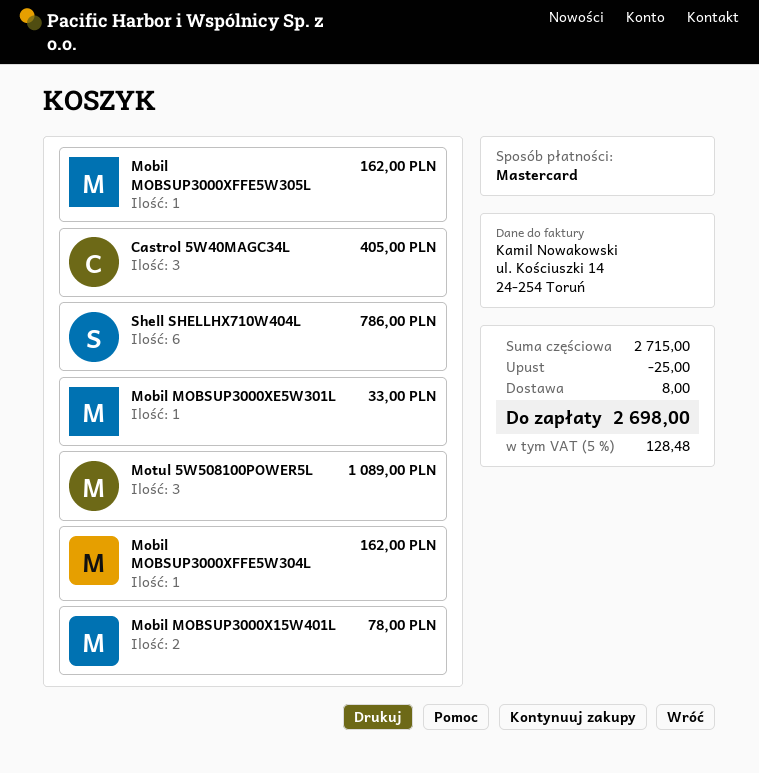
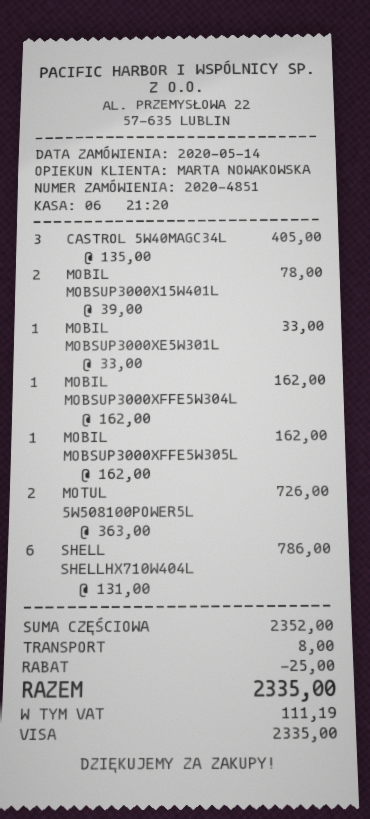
payment method: Mastercard -> Visa
Motul 5W508100POWER5L: 3 for 1089.00 -> 2 for 726.00
subtotal: 2715.00 -> 2352.00
tax: 128.48 -> 111.19
total: 2698.00 -> 2335.00

